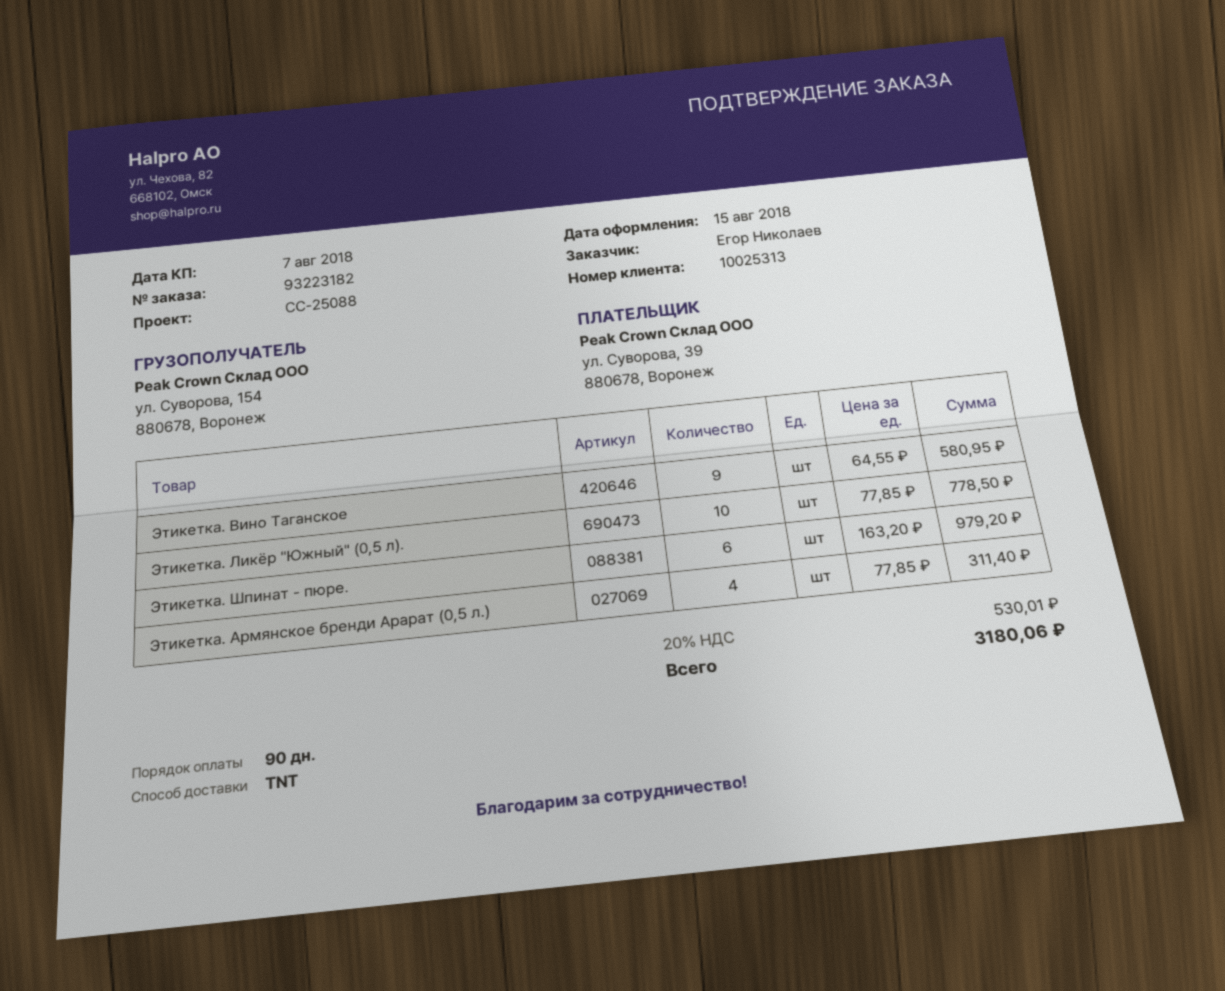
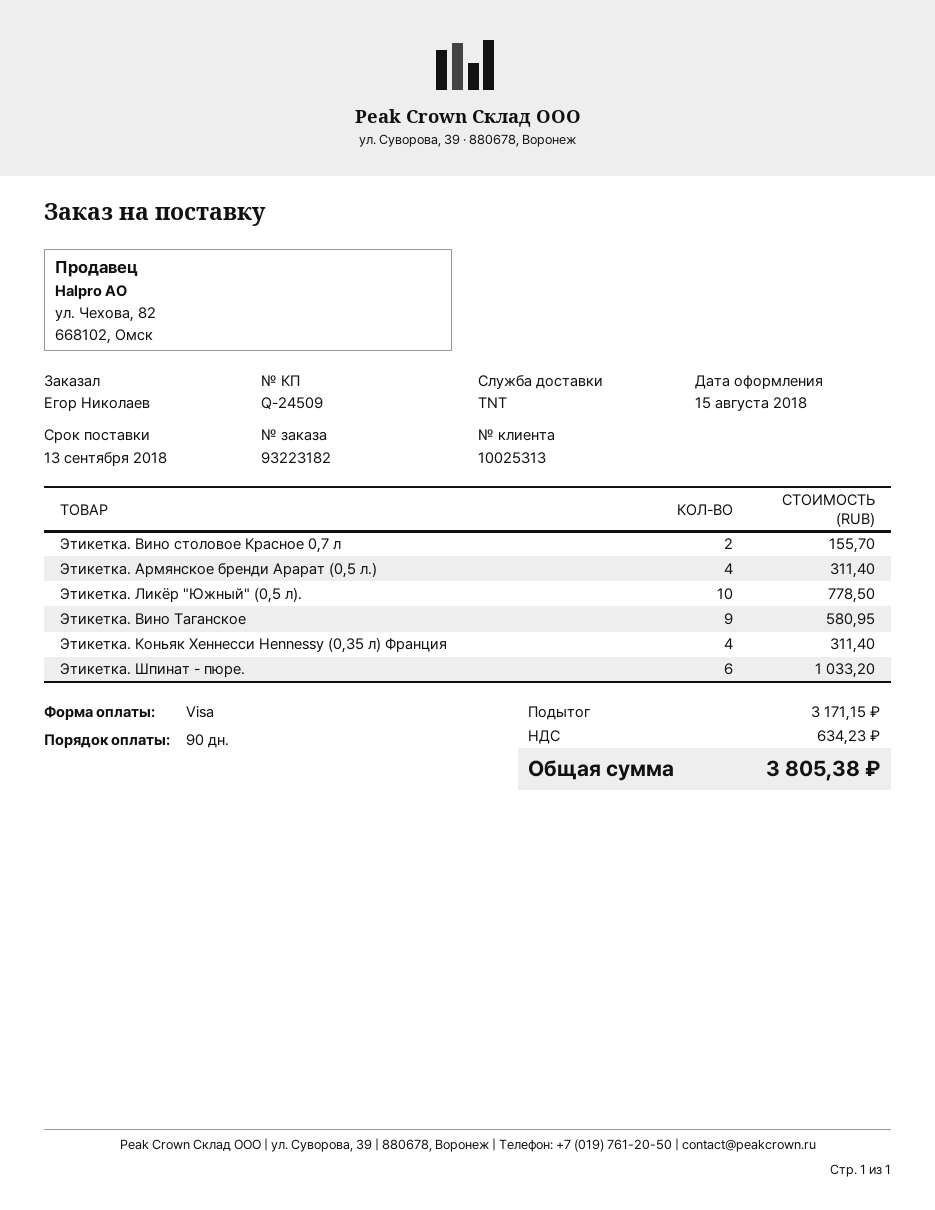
Этикетка. Шпинат - пюре.: 6 for 979.20 -> 6 for 1033.20
Этикетка. Вино столовое Красное 0,7 л: none -> 2 for 155.70
Этикетка. Коньяк Хеннесси Hennessy (0,35 л) Франция: none -> 4 for 311.40
tax: 530.01 -> 634.23
total: 3180.06 -> 3805.38

